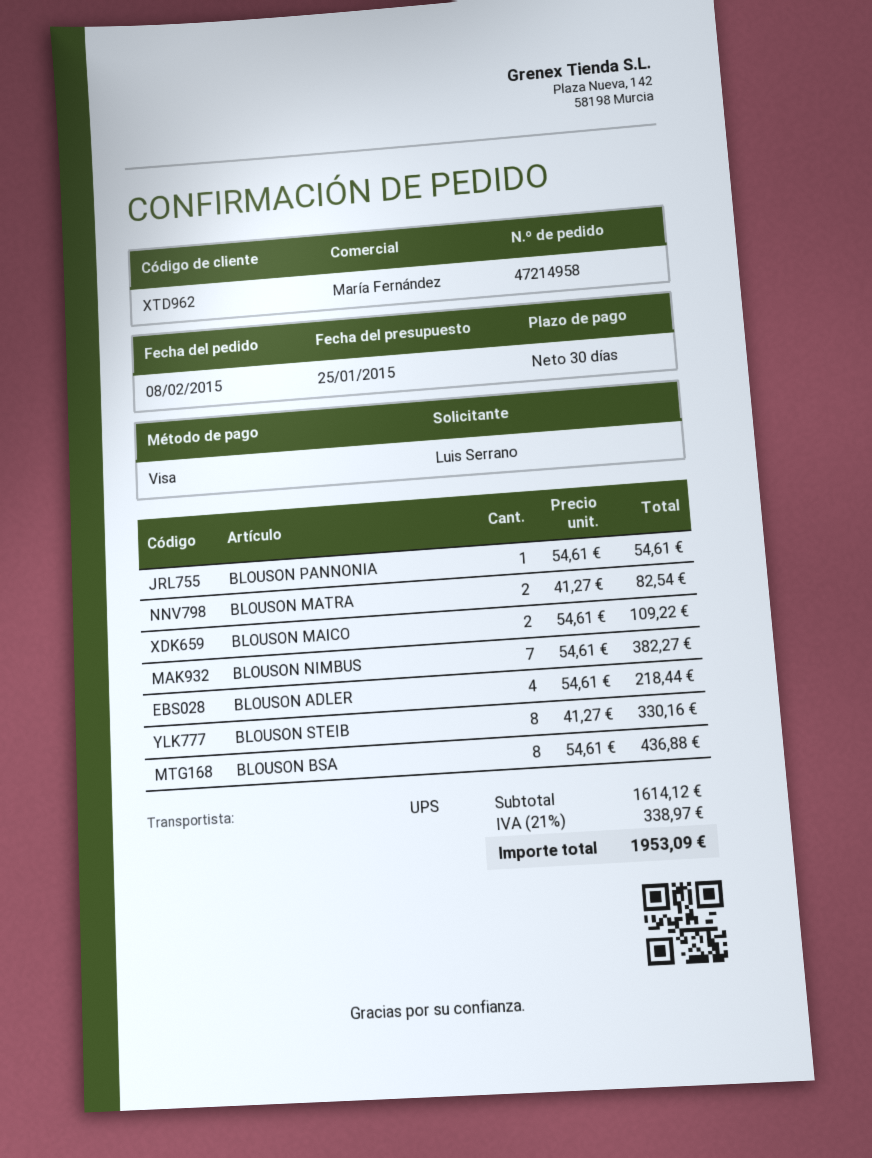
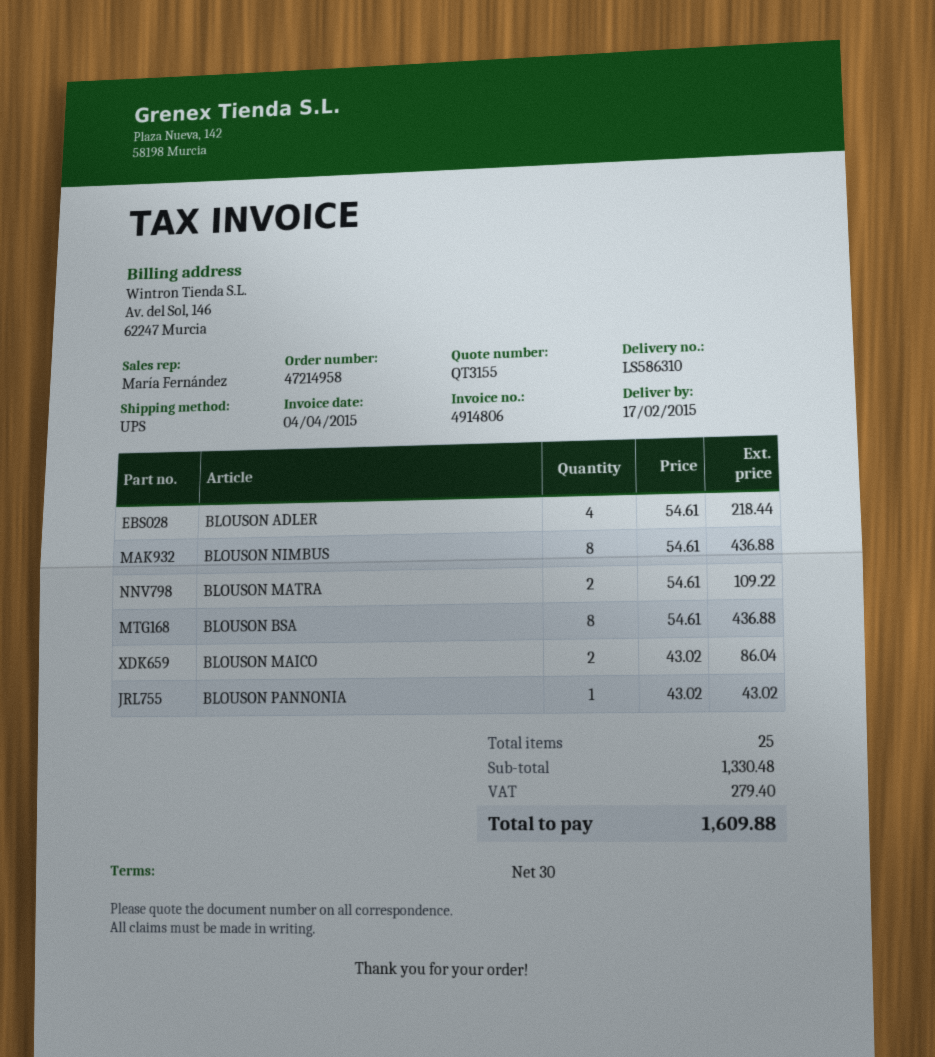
BLOUSON PANNONIA: 1 x 54.61 = 54.61 -> 1 x 43.02 = 43.02
BLOUSON MATRA: 2 x 41.27 = 82.54 -> 2 x 54.61 = 109.22
BLOUSON MAICO: 2 x 54.61 = 109.22 -> 2 x 43.02 = 86.04
BLOUSON NIMBUS: 7 x 54.61 = 382.27 -> 8 x 54.61 = 436.88
BLOUSON STEIB: 8 x 41.27 = 330.16 -> none
subtotal: 1614.12 -> 1330.48
tax: 338.97 -> 279.40
total: 1953.09 -> 1609.88

